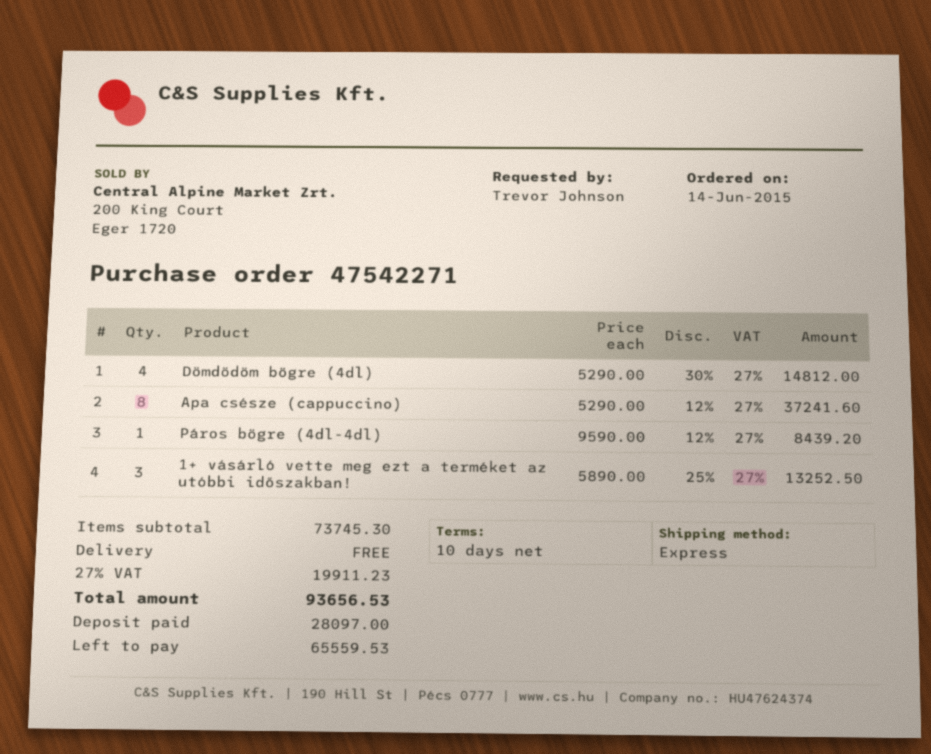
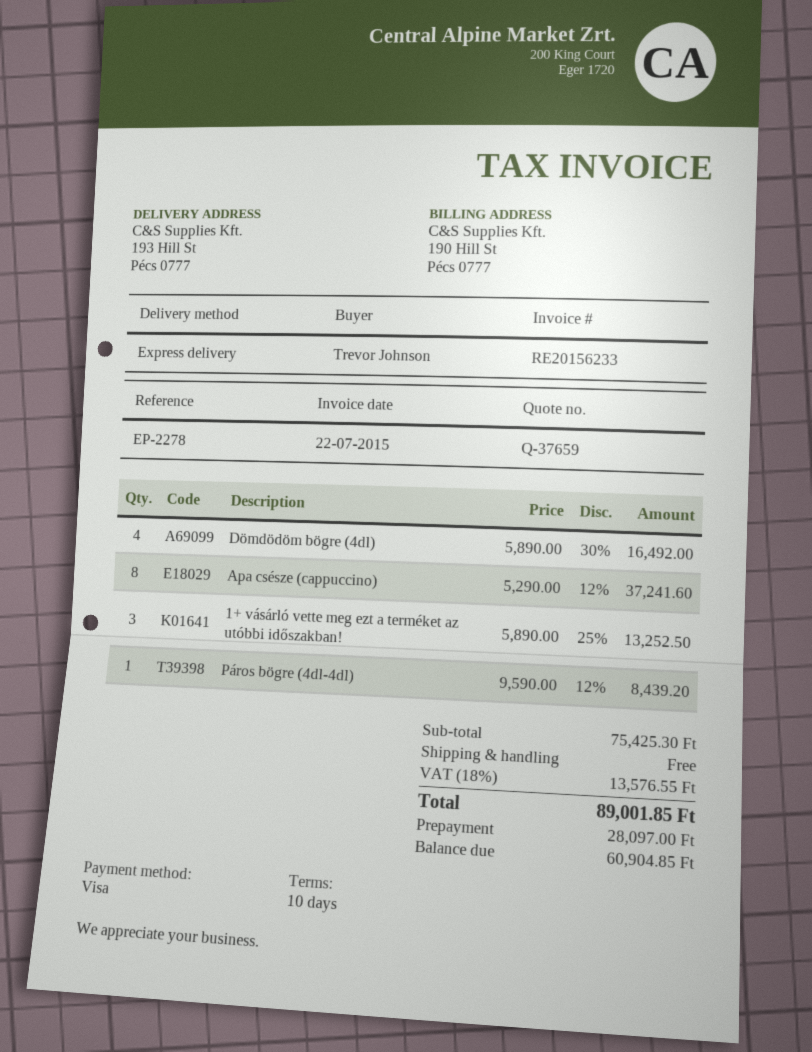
Dömdödöm bögre (4dl): 4 x 5290.00 - 30% = 14812.00 -> 4 x 5890.00 - 30% = 16492.00
subtotal: 73745.30 -> 75425.30
tax: 27% = 19911.23 -> 18% = 13576.55
total: 93656.53 -> 89001.85
balance: 65559.53 -> 60904.85

